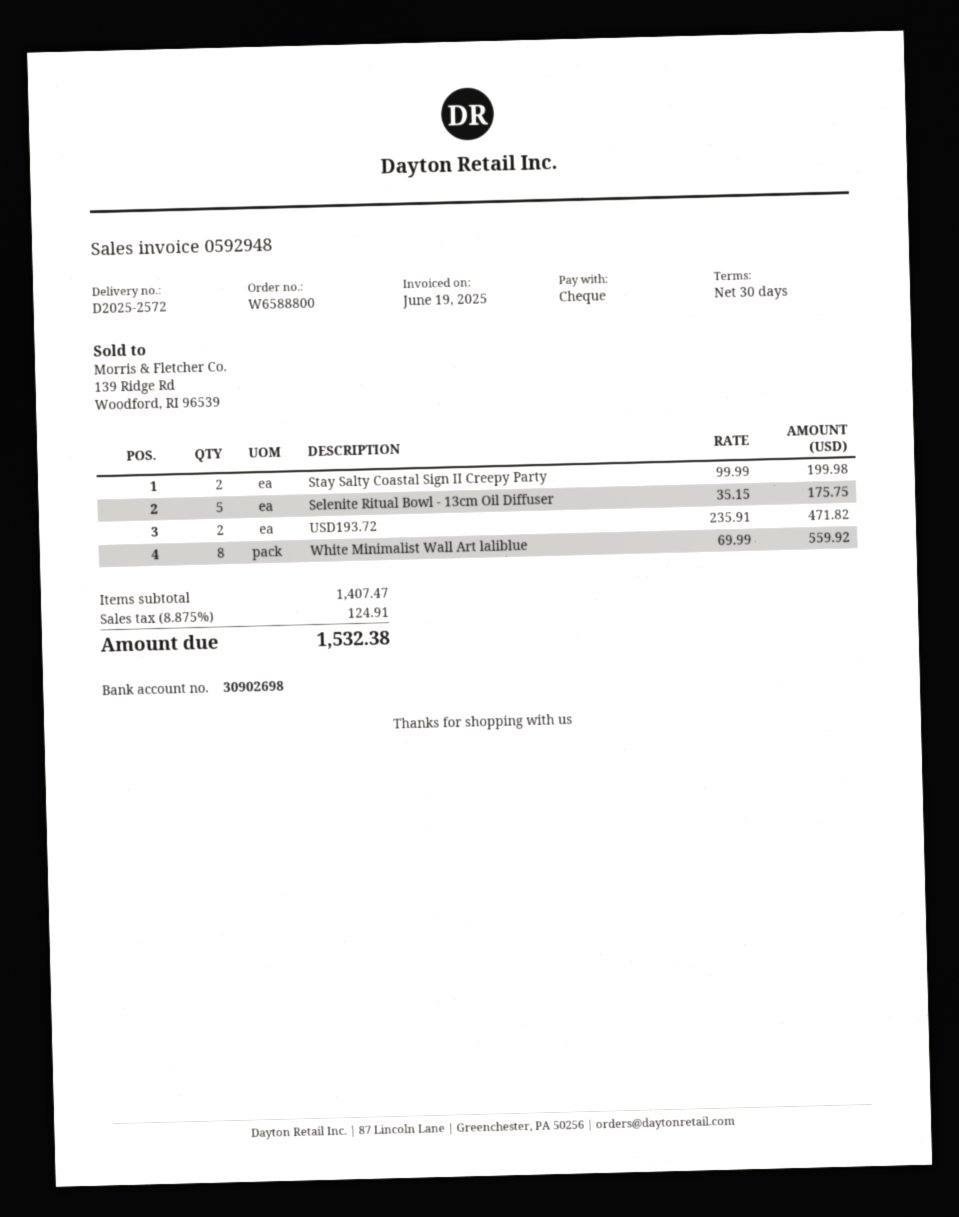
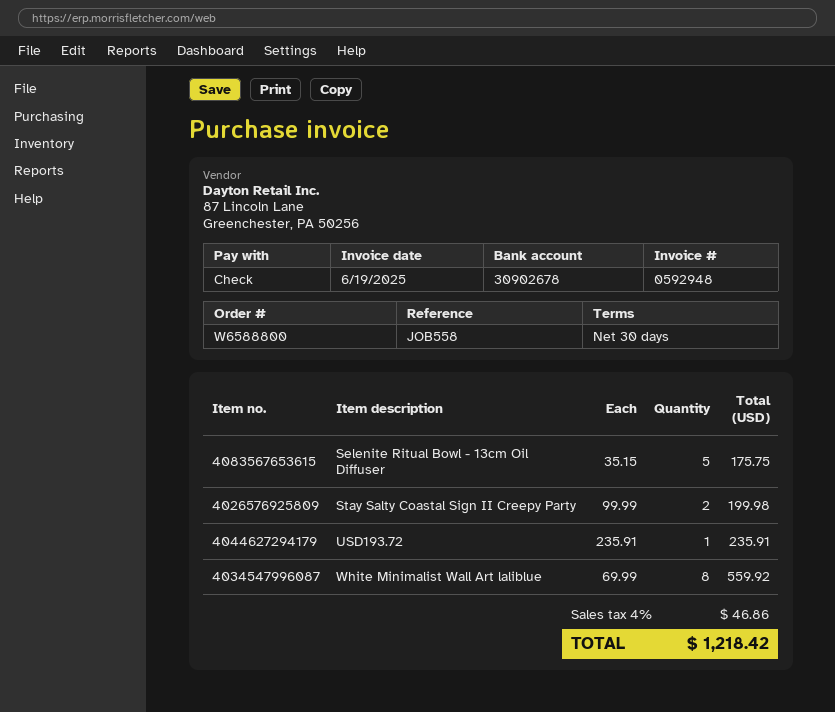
bank account: 30902698 -> 30902678
USD193.72: 2 x 235.91 = 471.82 -> 1 x 235.91 = 235.91
tax: 8.875% = 124.91 -> 4% = 46.86
total: 1532.38 -> 1218.42

